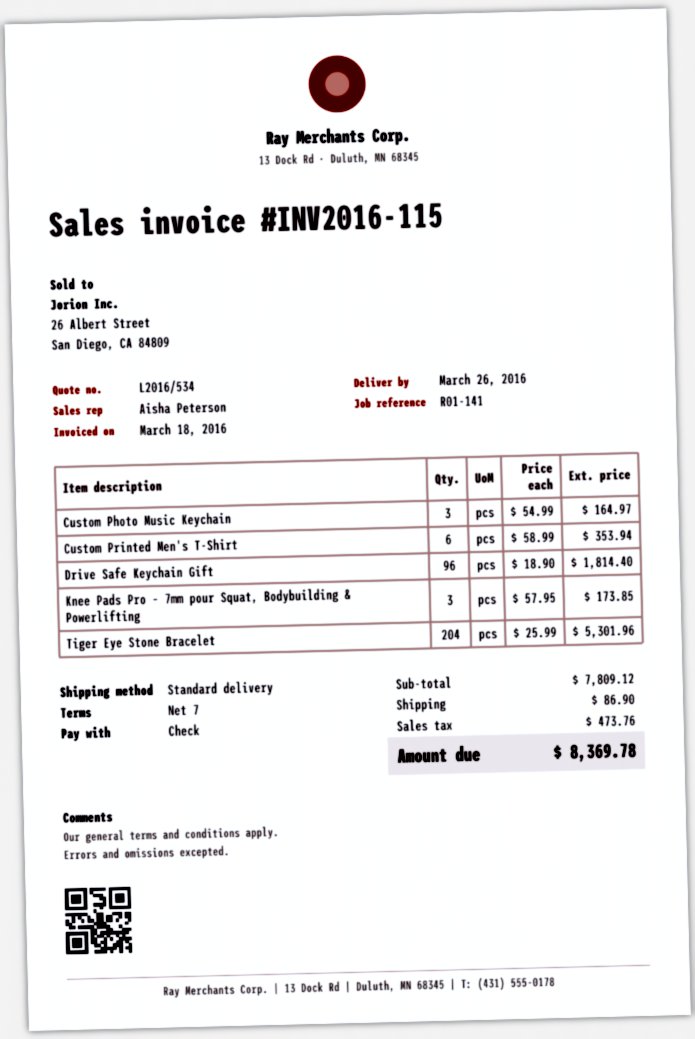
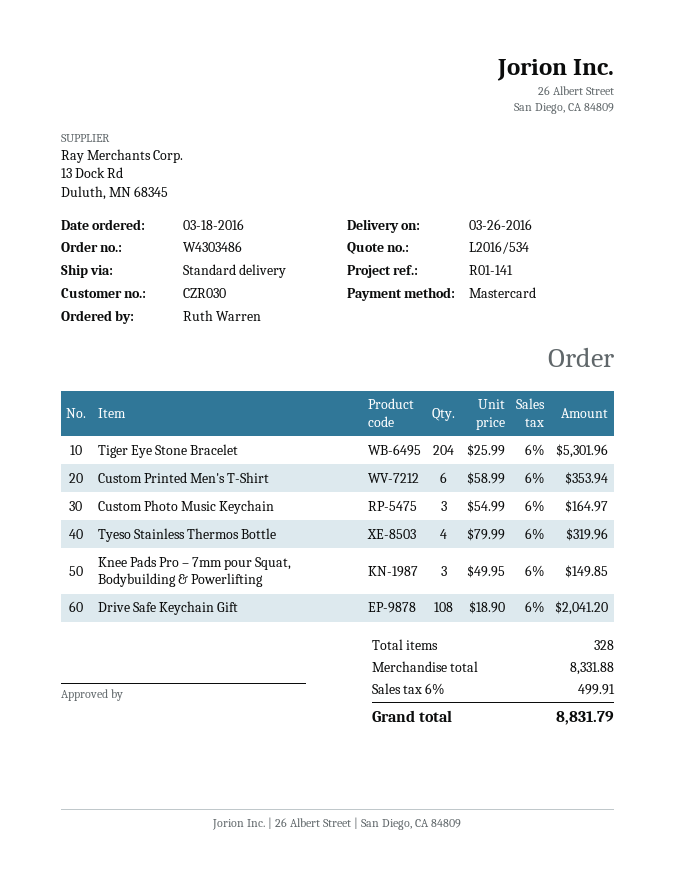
payment method: cheque -> Mastercard
Drive Safe Keychain Gift: 96 x 18.90 = 1814.40 -> 108 x 18.90 = 2041.20
Knee Pads Pro – 7mm pour Squat, Bodybuilding & Powerlifting: 3 x 57.95 = 173.85 -> 3 x 49.95 = 149.85
Tyeso Stainless Thermos Bottle: none -> 4 x 79.99 = 319.96
subtotal: 7809.12 -> 8331.88
shipping: 86.90 -> none
tax: 473.76 -> 499.91
total: 8369.78 -> 8831.79

